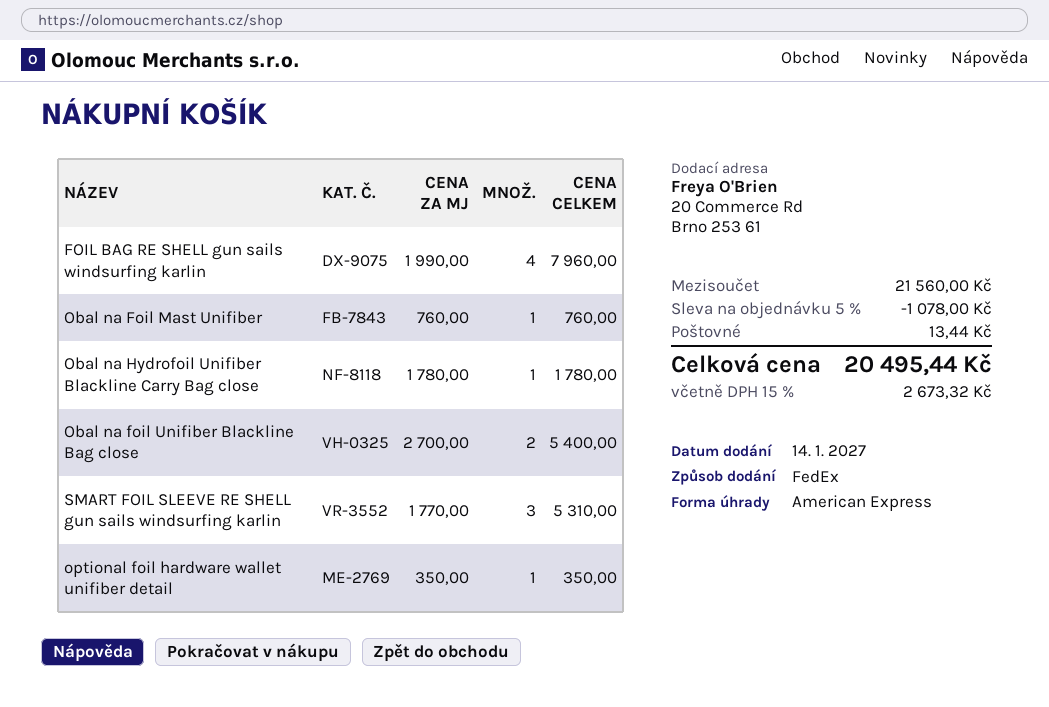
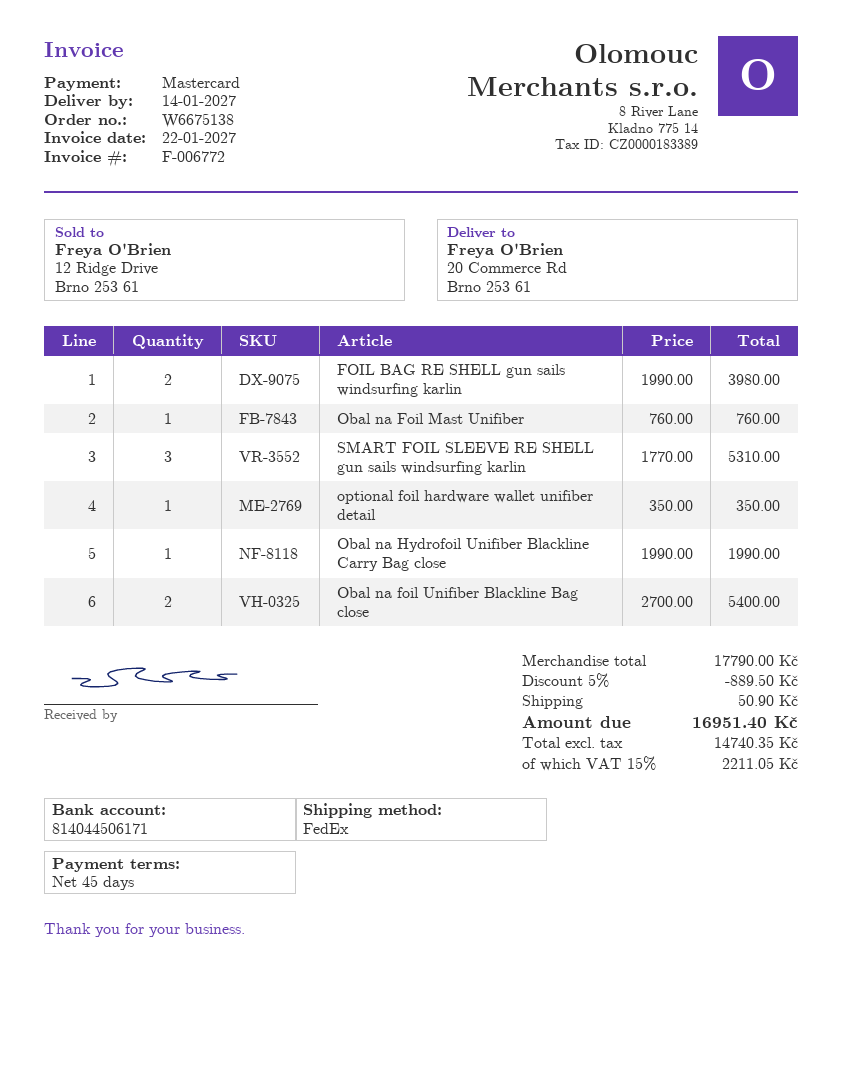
payment method: American Express -> Mastercard
FOIL BAG RE SHELL gun sails windsurfing karlin: 4 x 1990.00 = 7960.00 -> 2 x 1990.00 = 3980.00
Obal na Hydrofoil Unifiber Blackline Carry Bag close: 1 x 1780.00 = 1780.00 -> 1 x 1990.00 = 1990.00
subtotal: 21560.00 -> 17790.00
discount: 5% = 1078.00 -> 5% = 889.50
shipping: 13.44 -> 50.90
tax: 15% = 2673.32 -> 15% = 2211.05
total: 20495.44 -> 16951.40

